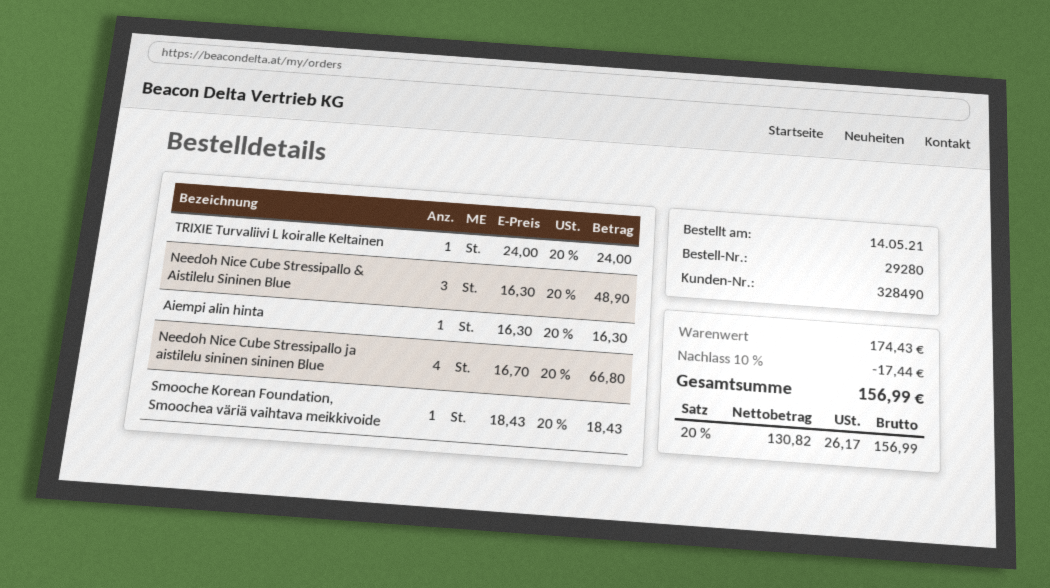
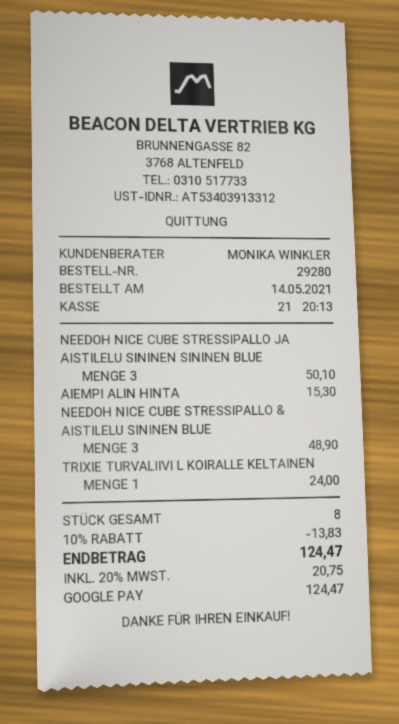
Aiempi alin hinta: 1 for 16.30 -> 1 for 15.30
Needoh Nice Cube Stressipallo ja aistilelu sininen sininen Blue: 4 for 66.80 -> 3 for 50.10
Smooche Korean Foundation, Smoochea väriä vaihtava meikkivoide: 1 for 18.43 -> none
discount: 10% = 17.44 -> 10% = 13.83
tax: 20% = 26.17 -> 20% = 20.75
total: 156.99 -> 124.47

